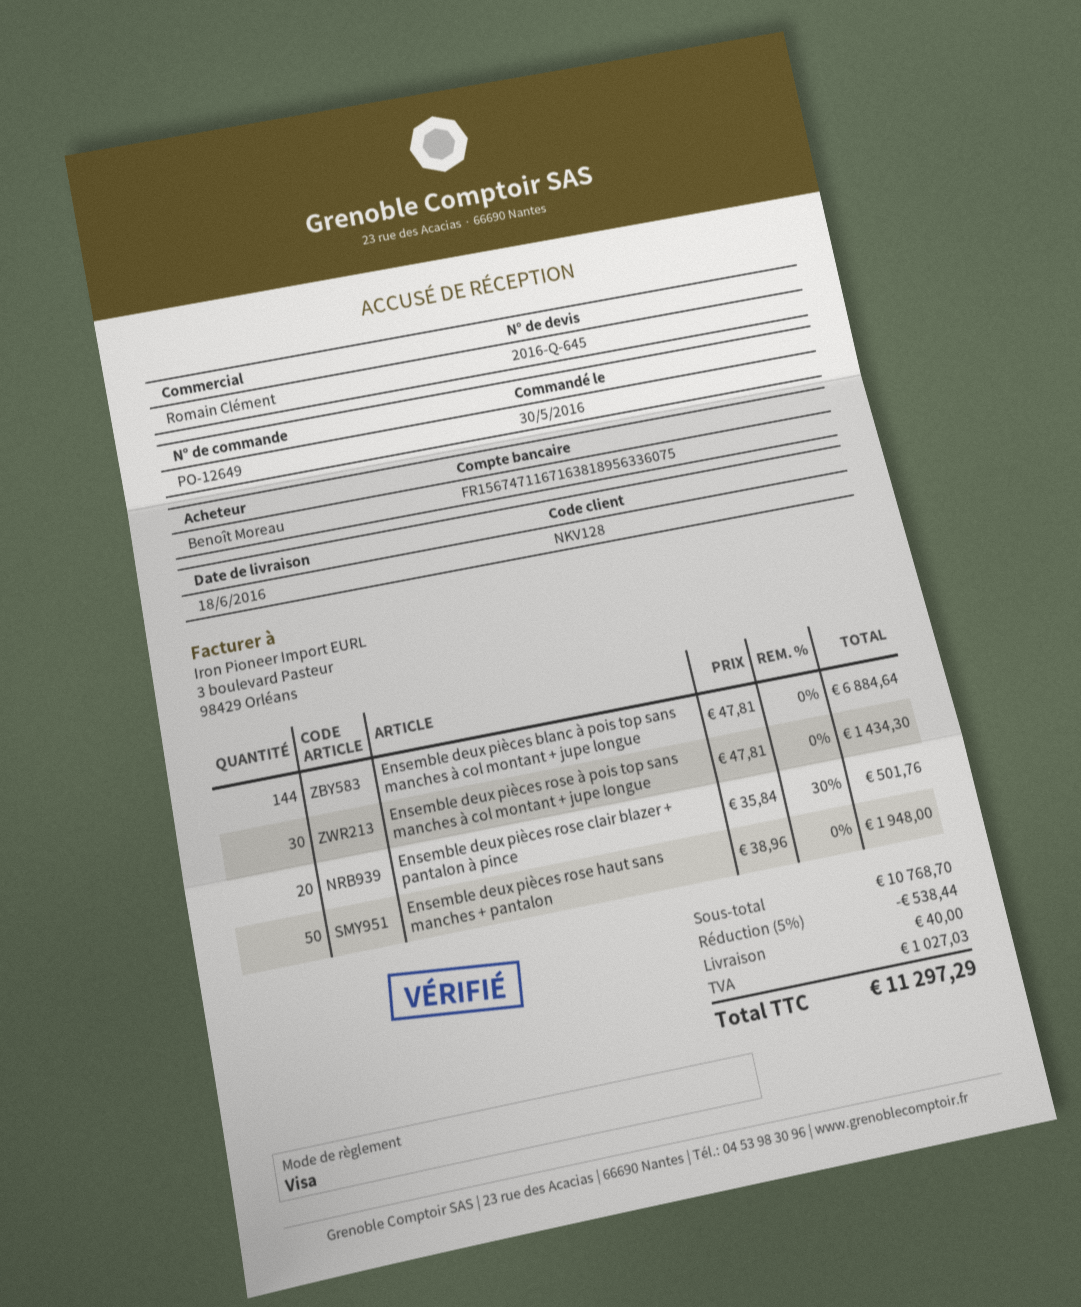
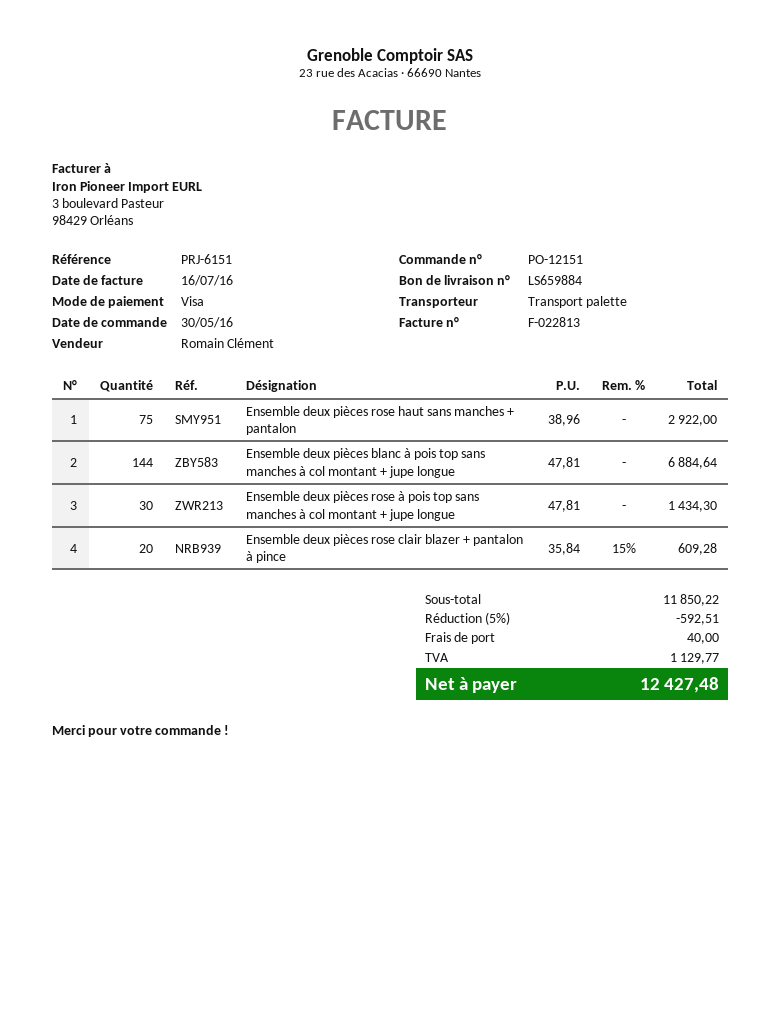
order number: PO-12649 -> PO-12151
Ensemble deux pièces rose clair blazer + pantalon à pince: 20 x 35.84 - 30% = 501.76 -> 20 x 35.84 - 15% = 609.28
Ensemble deux pièces rose haut sans manches + pantalon: 50 x 38.96 = 1948.00 -> 75 x 38.96 = 2922.00
subtotal: 10768.70 -> 11850.22
discount: 5% = 538.44 -> 5% = 592.51
tax: 1027.03 -> 1129.77
total: 11297.29 -> 12427.48

